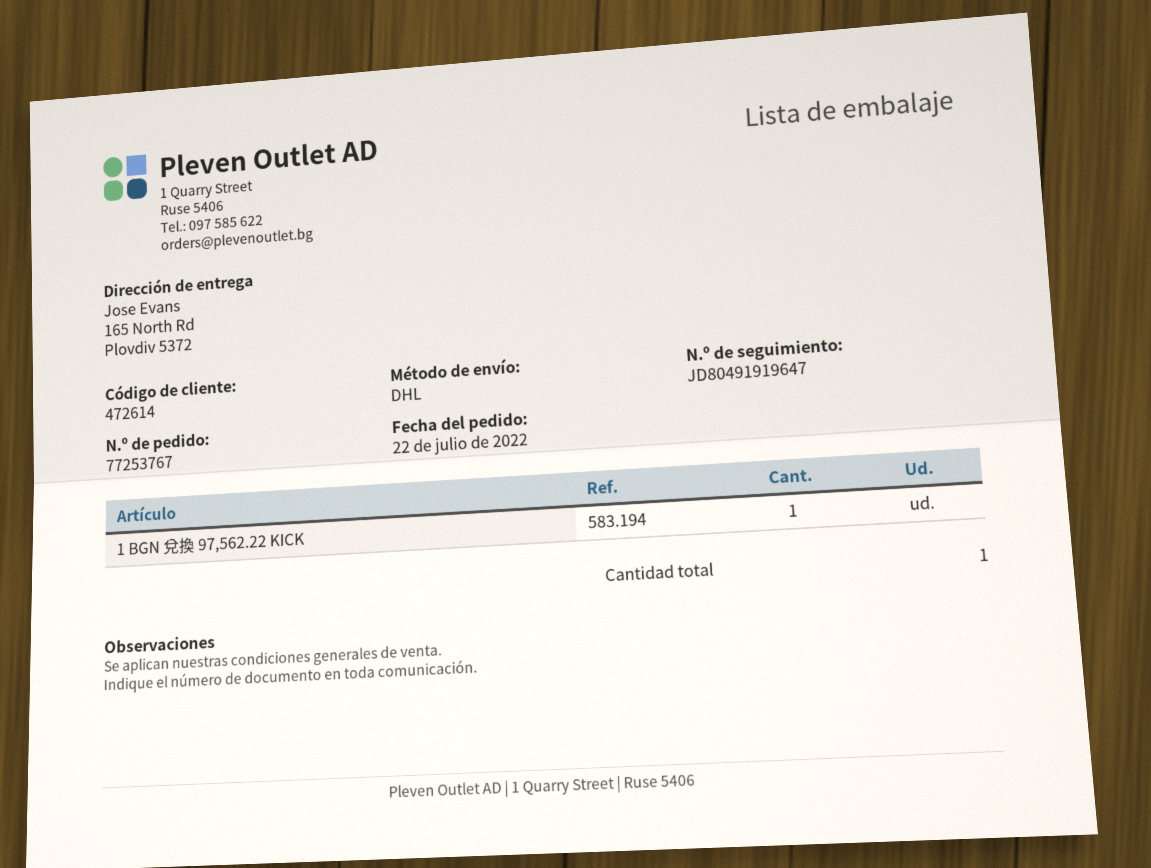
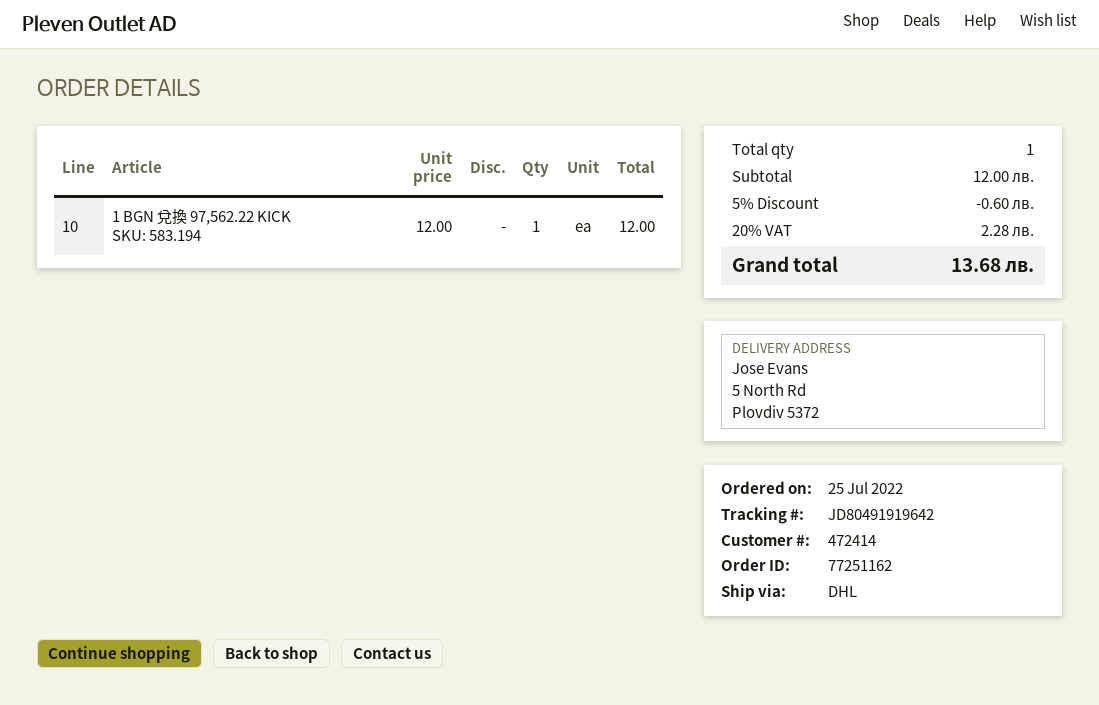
order number: 77253767 -> 77251162
order date: 2022-07-22 -> 2022-07-25
customer number: 472614 -> 472414
tracking number: JD80491919647 -> JD80491919642
ship to: 165 North Rd, Plovdiv 5372 -> 5 North Rd, Plovdiv 5372

